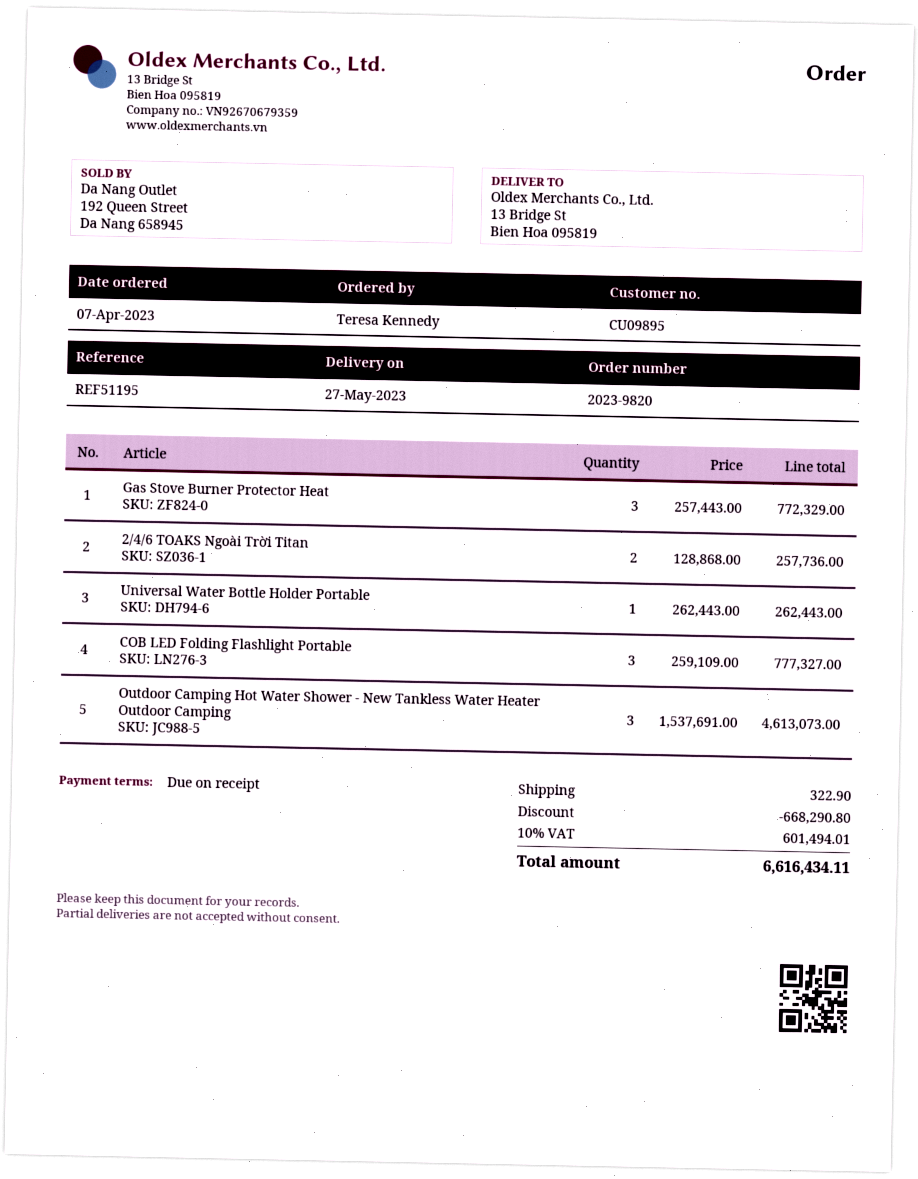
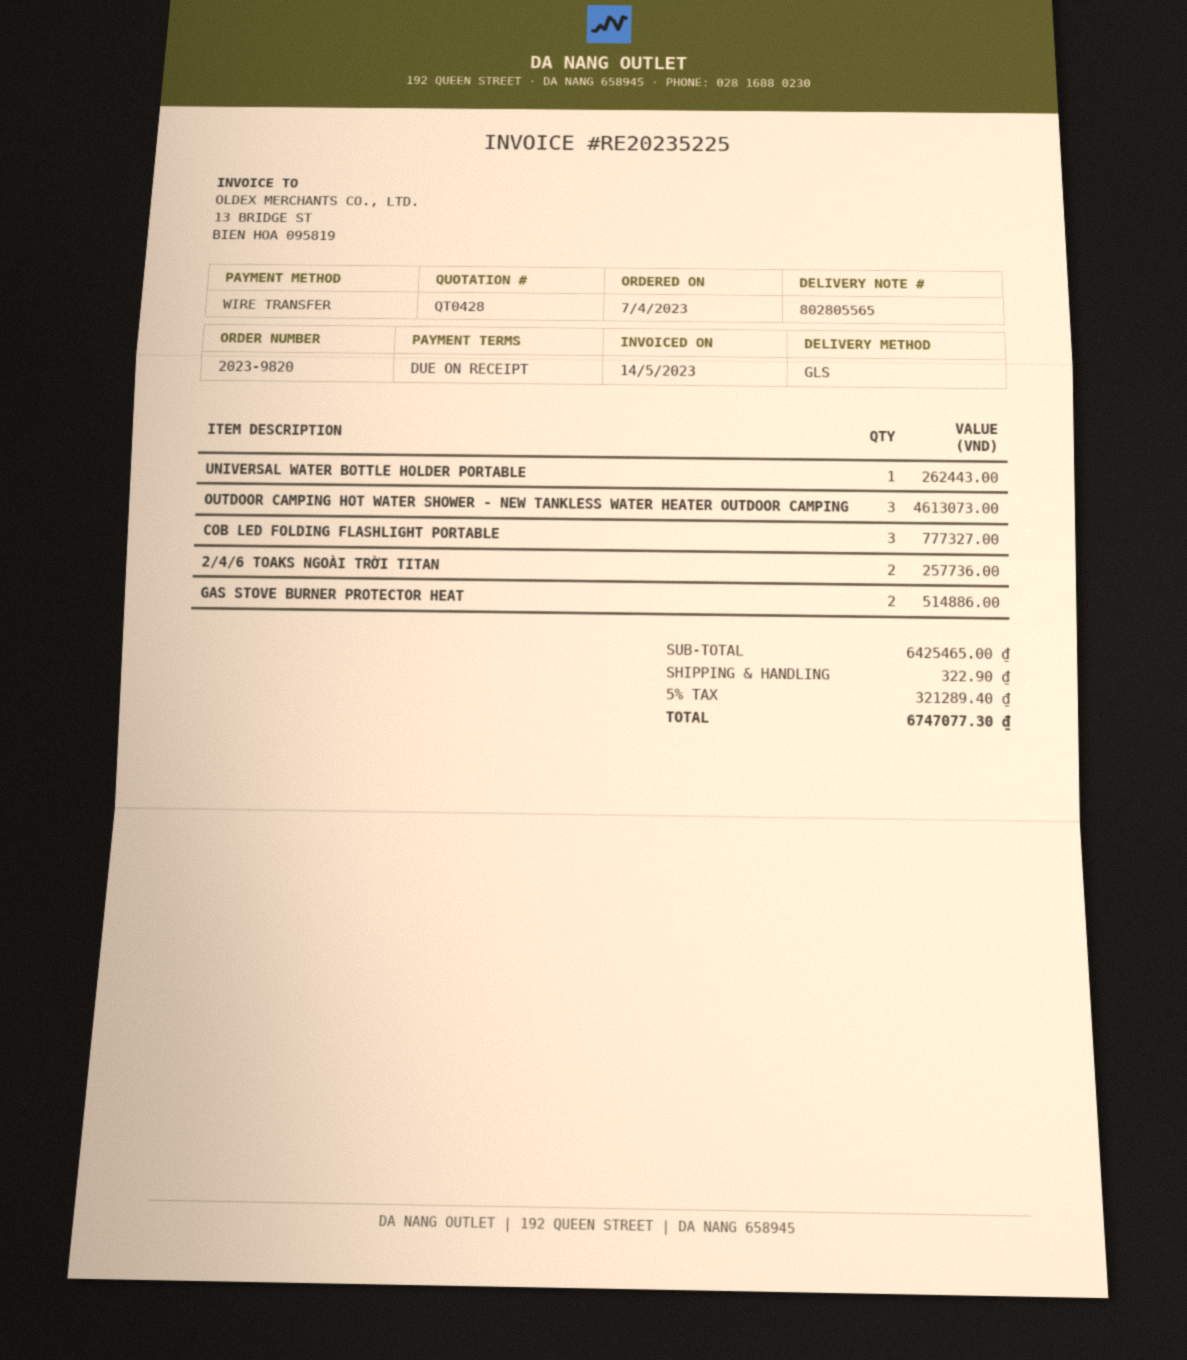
Gas Stove Burner Protector Heat: 3 for 772329.00 -> 2 for 514886.00
discount: 668290.80 -> none
tax: 10% = 601494.01 -> 5% = 321289.40
total: 6616434.11 -> 6747077.30

